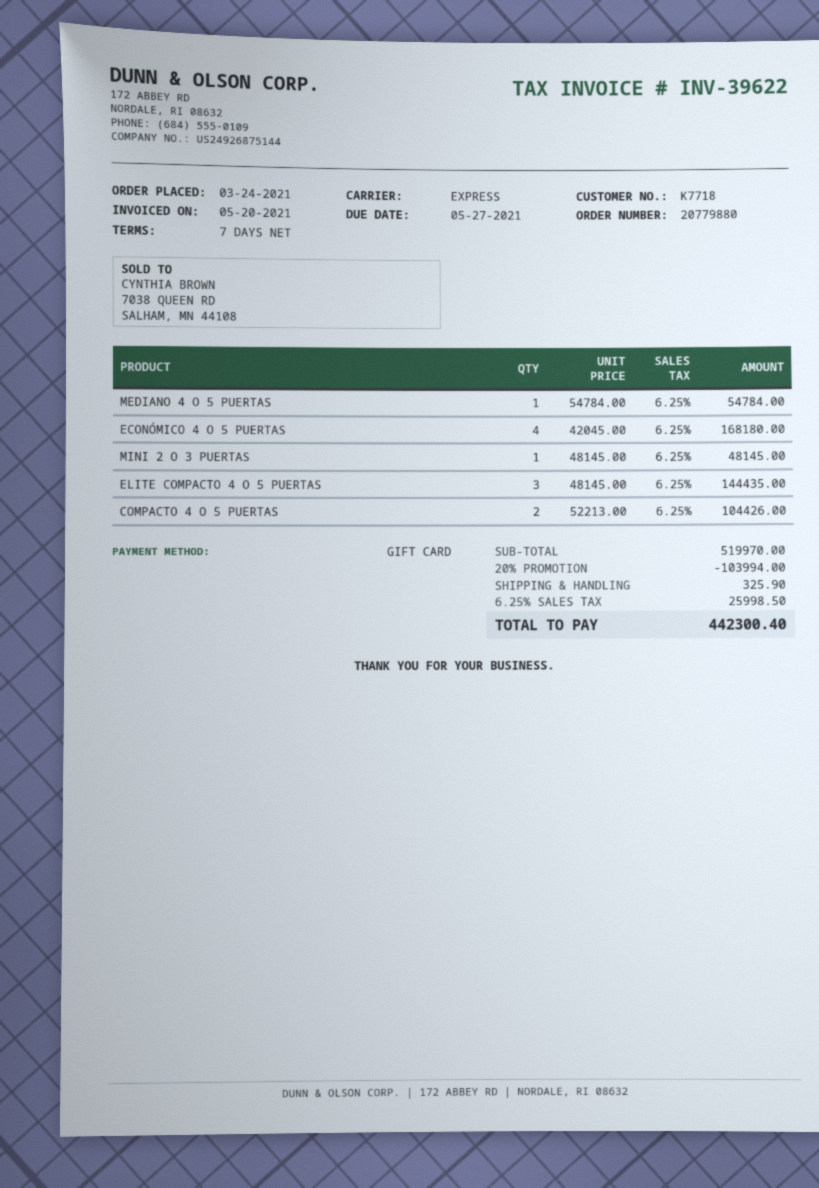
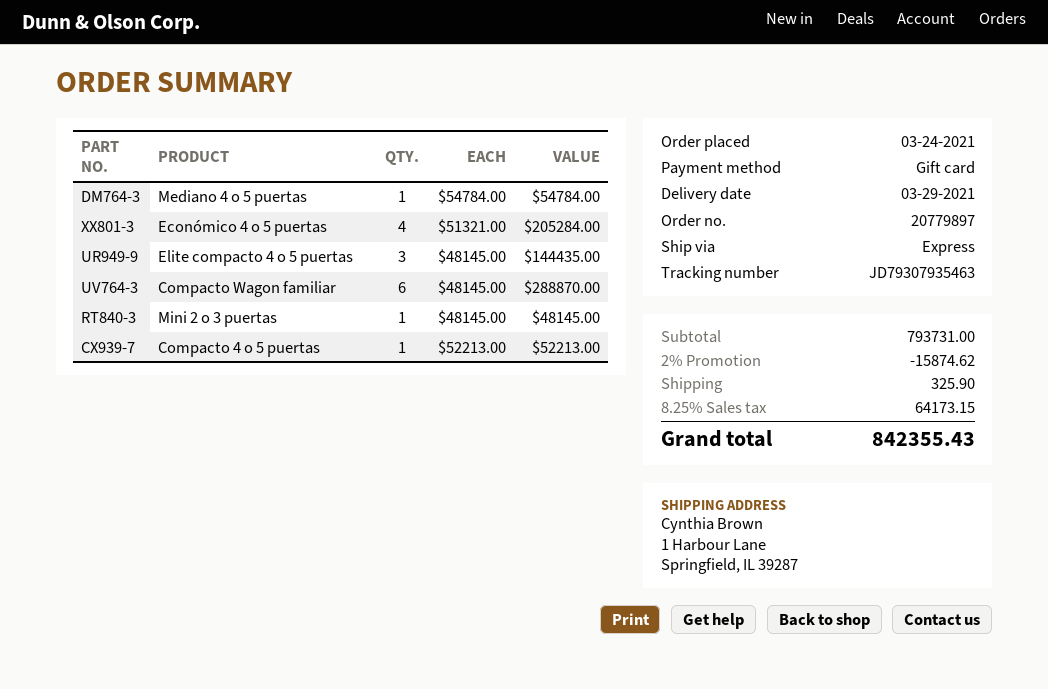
order number: 20779880 -> 20779897
ECONÓMICO 4 O 5 PUERTAS: 4 x 42045.00 = 168180.00 -> 4 x 51321.00 = 205284.00
COMPACTO 4 O 5 PUERTAS: 2 x 52213.00 = 104426.00 -> 1 x 52213.00 = 52213.00
Compacto Wagon familiar: none -> 6 x 48145.00 = 288870.00
subtotal: 519970.00 -> 793731.00
discount: 20% = 103994.00 -> 2% = 15874.62
tax: 6.25% = 25998.50 -> 8.25% = 64173.15
total: 442300.40 -> 842355.43

